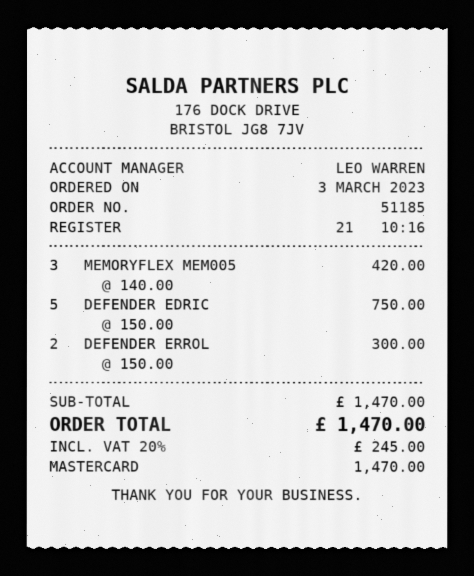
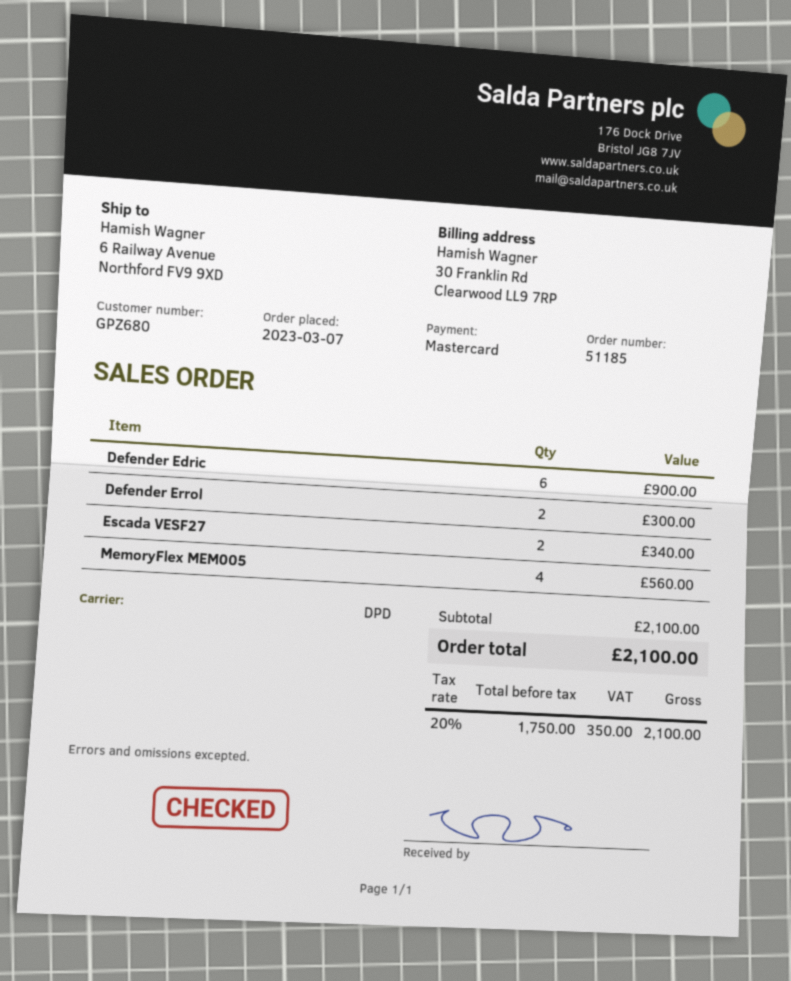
order date: 2023-03-03 -> 2023-03-07
MEMORYFLEX MEM005: 3 for 420.00 -> 4 for 560.00
DEFENDER EDRIC: 5 for 750.00 -> 6 for 900.00
Escada VESF27: none -> 2 for 340.00
subtotal: 1470.00 -> 2100.00
tax: 20% = 245.00 -> 20% = 350.00
total: 1470.00 -> 2100.00

